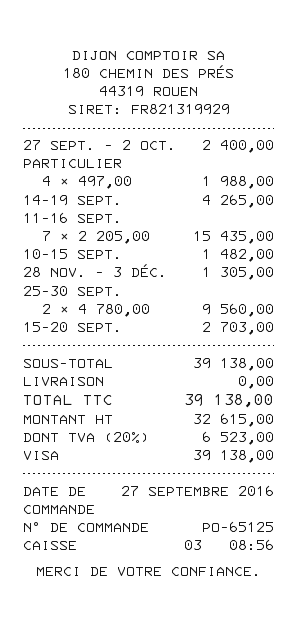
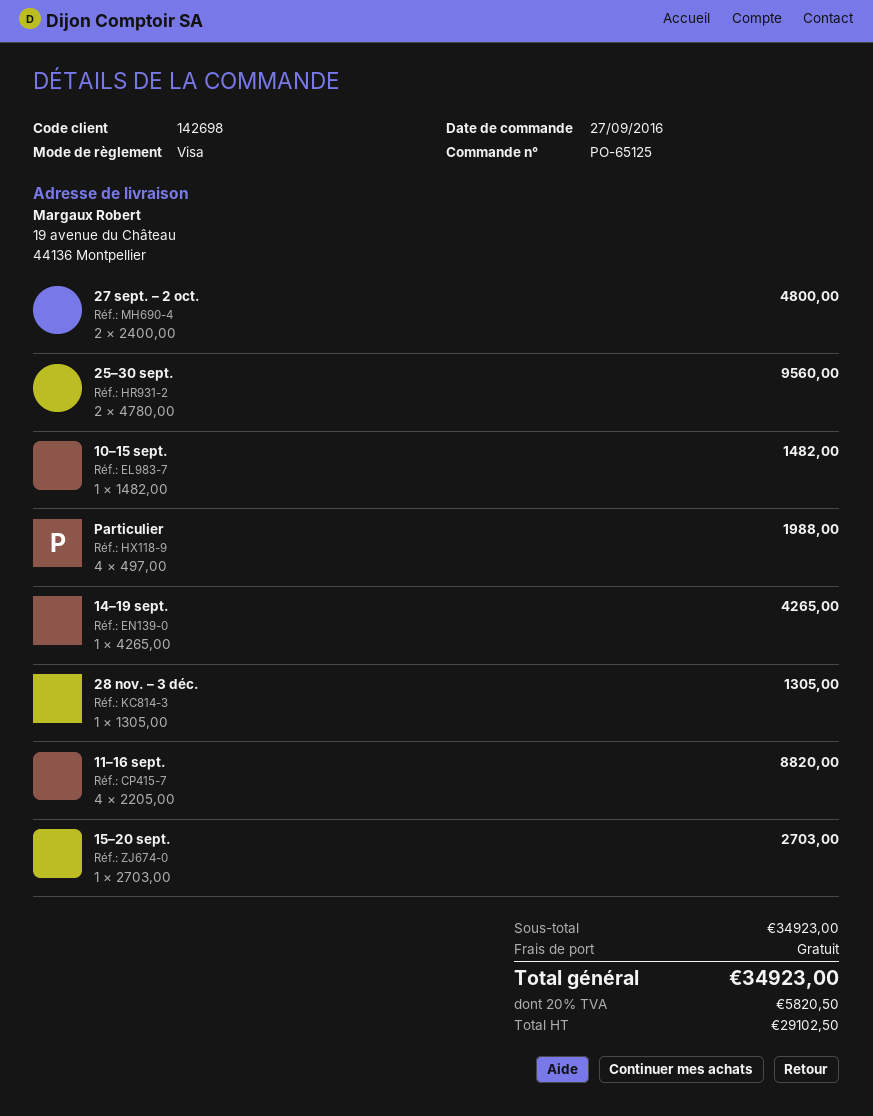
27 SEPT. – 2 OCT.: 1 x 2400.00 = 2400.00 -> 2 x 2400.00 = 4800.00
11–16 SEPT.: 7 x 2205.00 = 15435.00 -> 4 x 2205.00 = 8820.00
subtotal: 39138.00 -> 34923.00
net: 32615.00 -> 29102.50
tax: 20% = 6523.00 -> 20% = 5820.50
total: 39138.00 -> 34923.00

